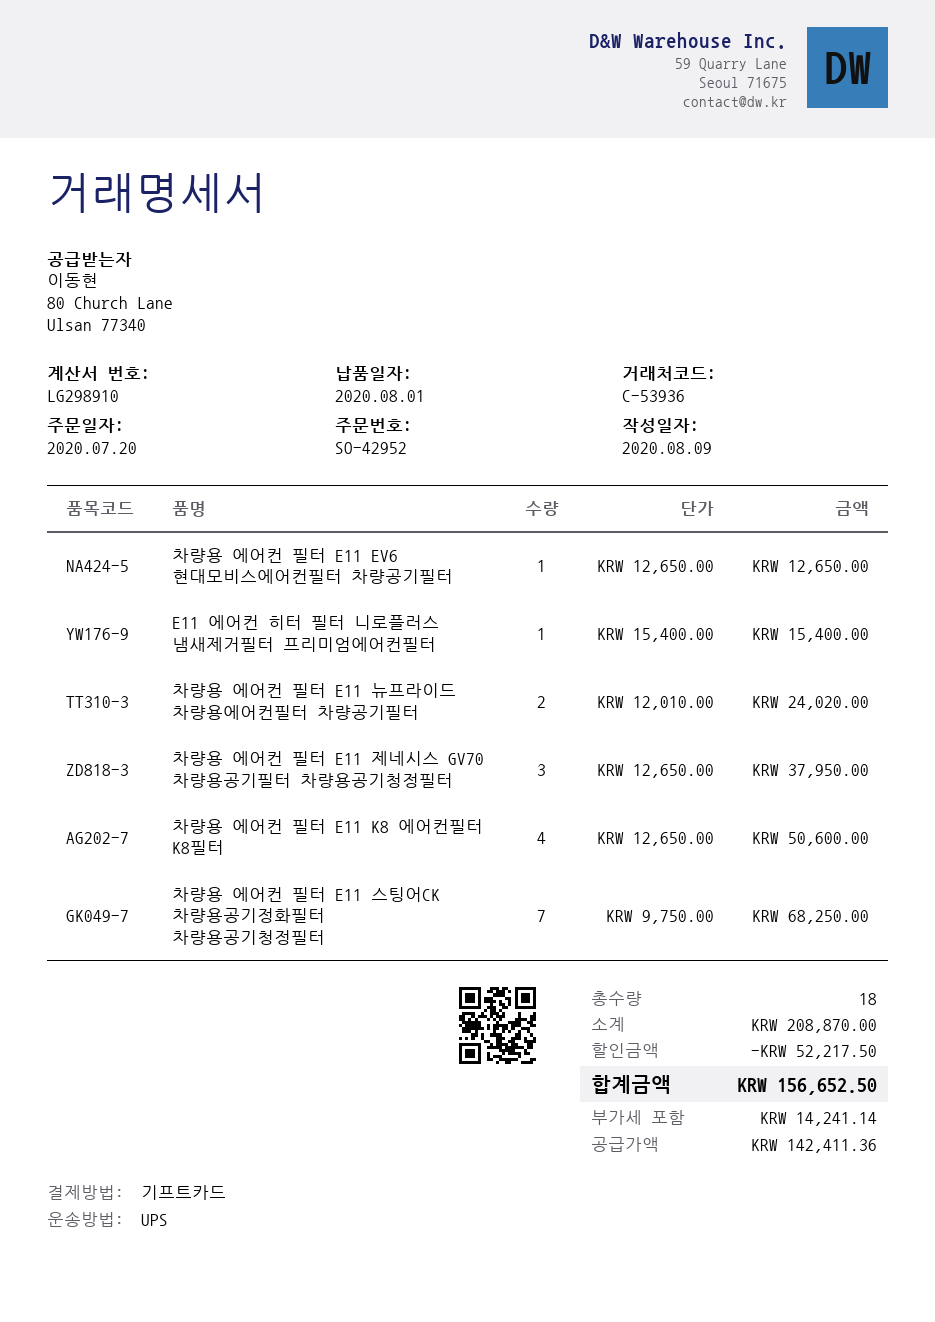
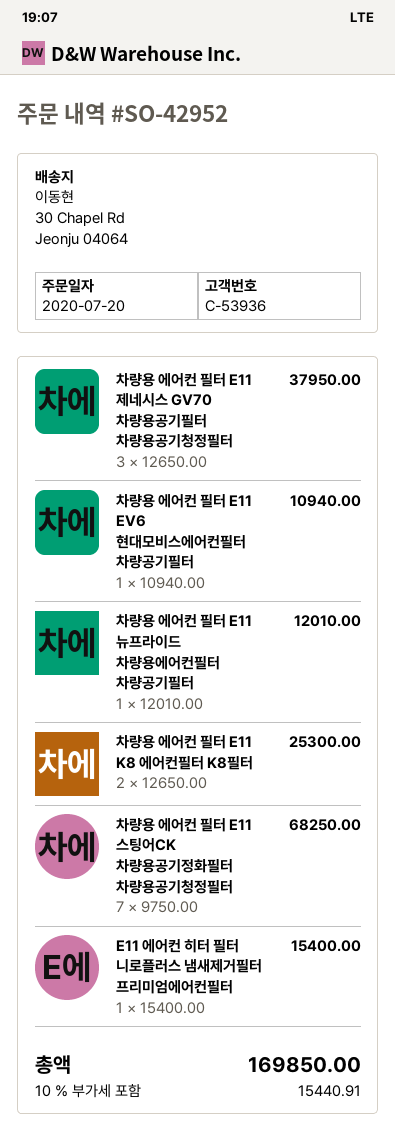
차량용 에어컨 필터 E11 EV6 현대모비스에어컨필터 차량공기필터: 1 x 12650.00 = 12650.00 -> 1 x 10940.00 = 10940.00
차량용 에어컨 필터 E11 뉴프라이드 차량용에어컨필터 차량공기필터: 2 x 12010.00 = 24020.00 -> 1 x 12010.00 = 12010.00
차량용 에어컨 필터 E11 K8 에어컨필터 K8필터: 4 x 12650.00 = 50600.00 -> 2 x 12650.00 = 25300.00
discount: 52217.50 -> none
tax: 14241.14 -> 15440.91
total: 156652.50 -> 169850.00

